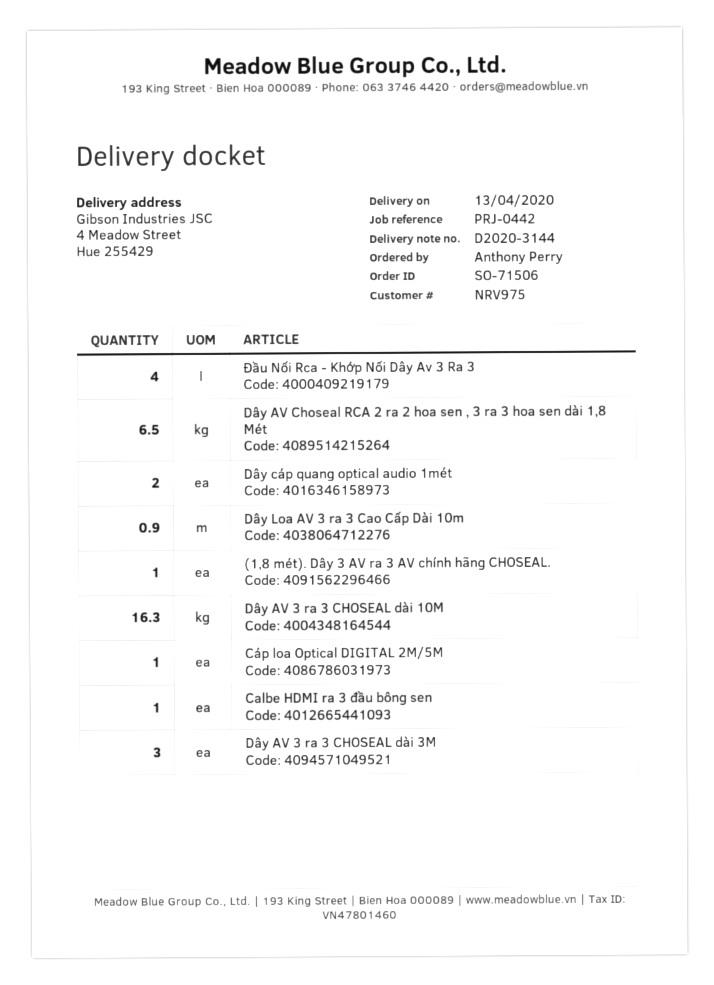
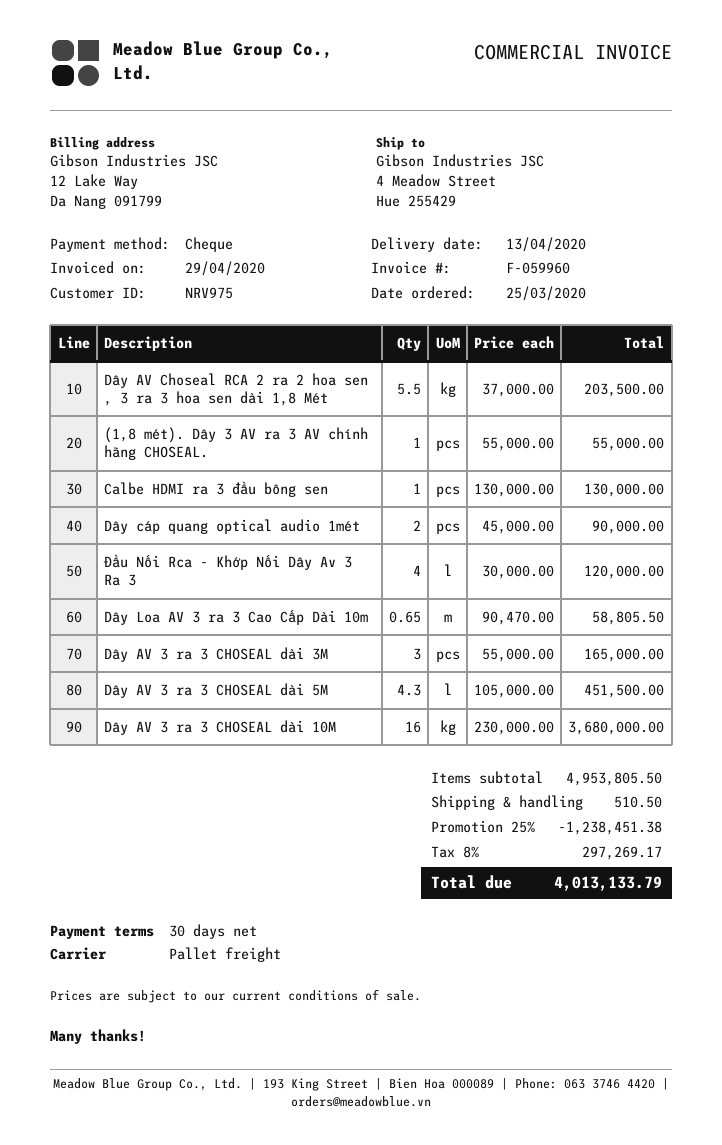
Dây AV Choseal RCA 2 ra 2 hoa sen , 3 ra 3 hoa sen dài 1,8 Mét: 6.5 -> 5.5
Dây Loa AV 3 ra 3 Cao Cấp Dài 10m: 0.9 -> 0.65
Dây AV 3 ra 3 CHOSEAL dài 10M: 16.3 -> 16
Cáp loa Optical DIGITAL 2M/5M: 1 -> none
Dây AV 3 ra 3 CHOSEAL dài 5M: none -> 4.3

